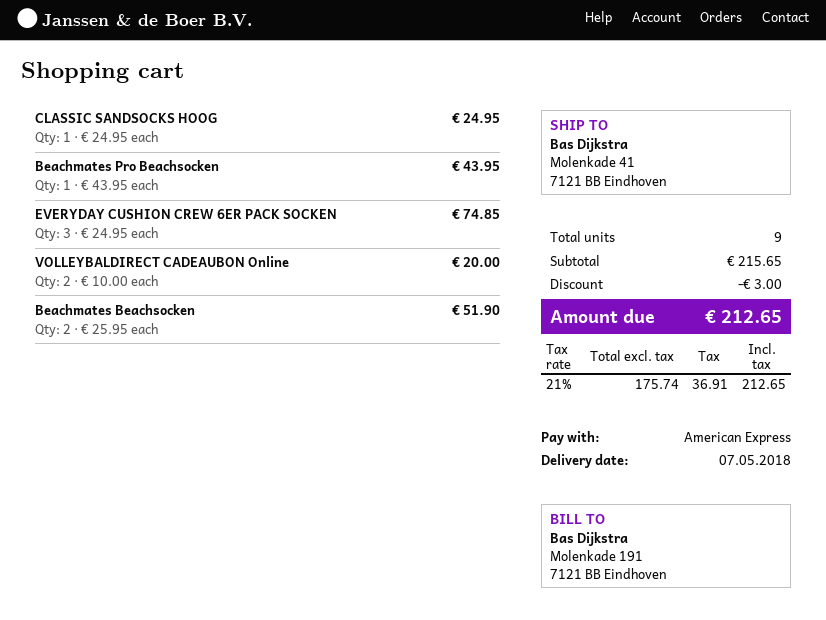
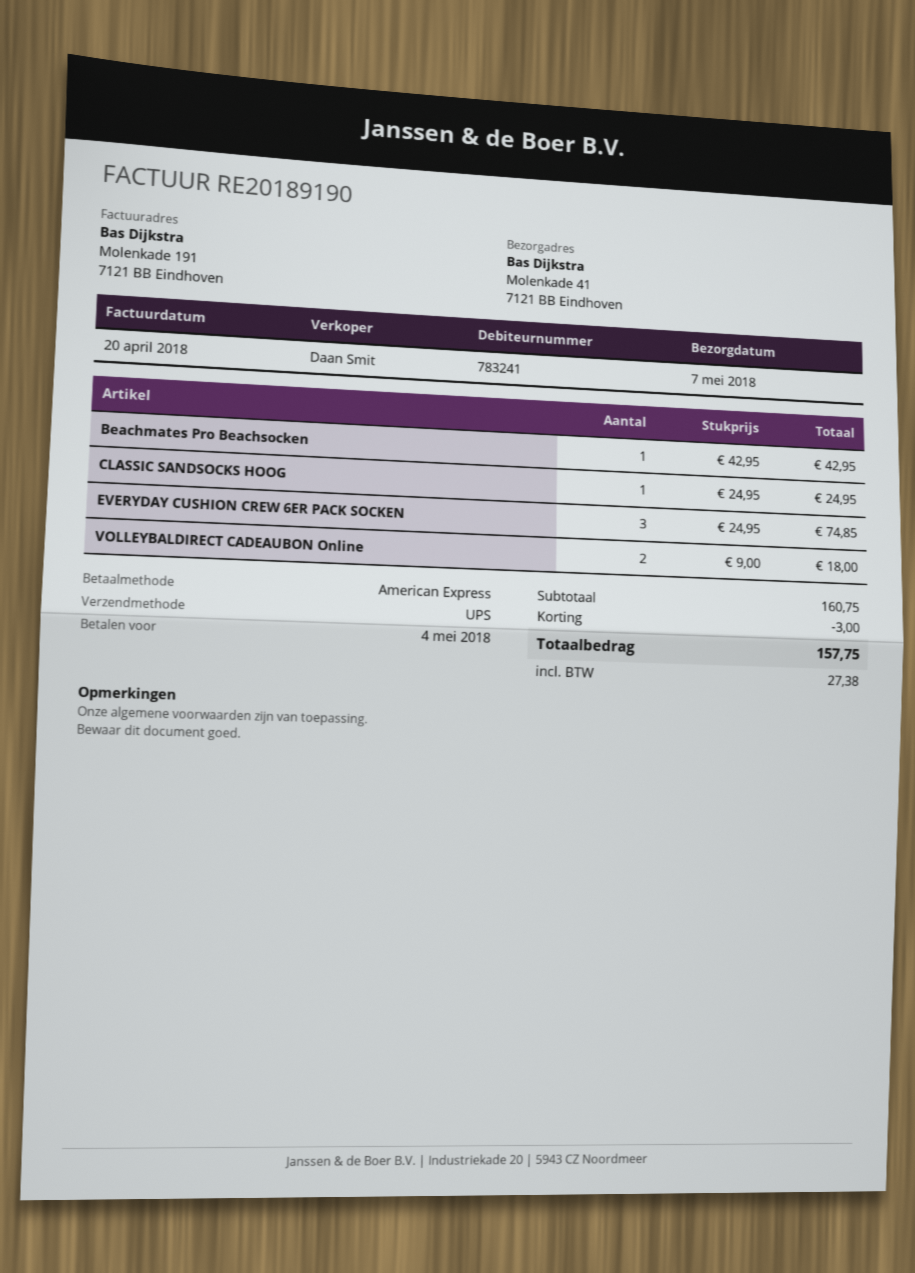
Beachmates Pro Beachsocken: 1 x 43.95 = 43.95 -> 1 x 42.95 = 42.95
VOLLEYBALDIRECT CADEAUBON Online: 2 x 10.00 = 20.00 -> 2 x 9.00 = 18.00
Beachmates Beachsocken: 2 x 25.95 = 51.90 -> none
subtotal: 215.65 -> 160.75
tax: 36.91 -> 27.38
total: 212.65 -> 157.75

